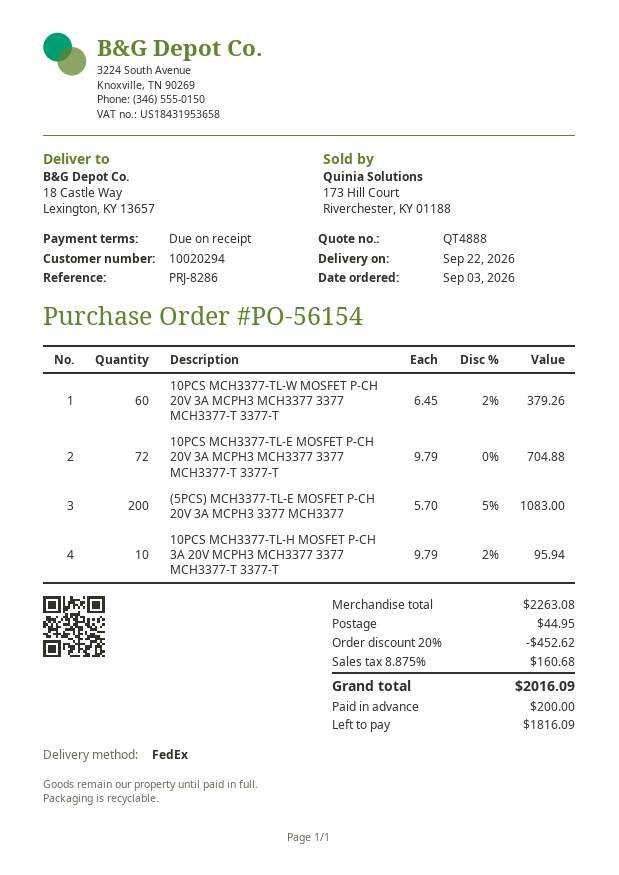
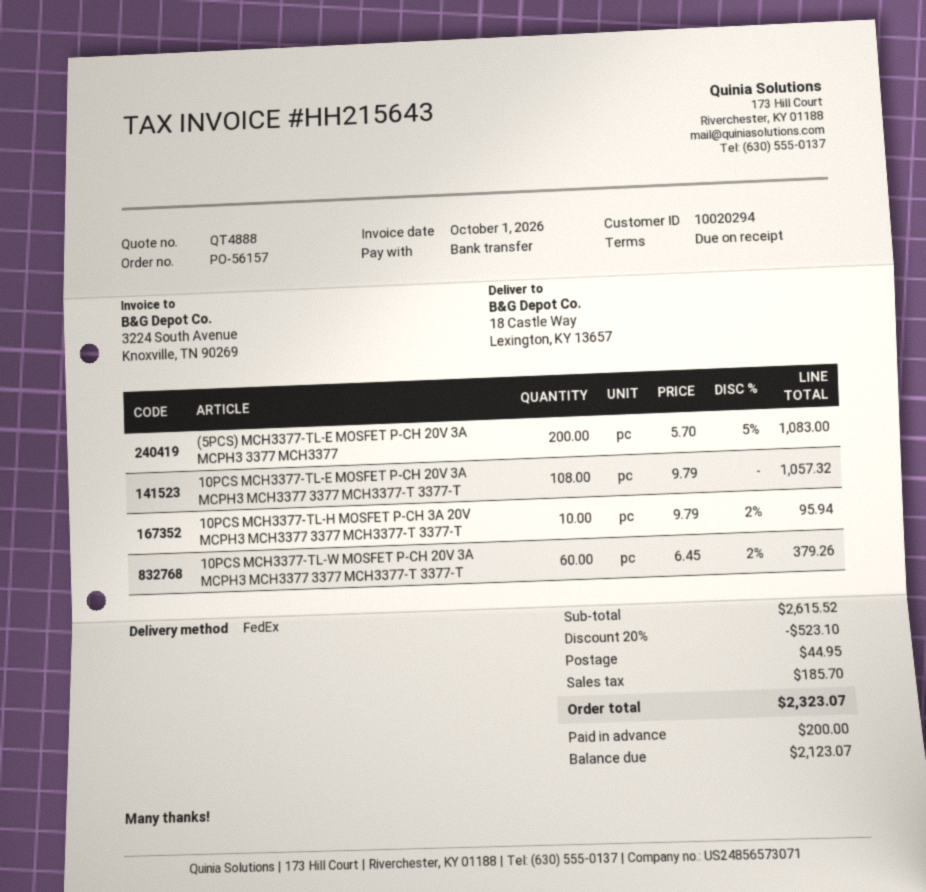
order number: PO-56154 -> PO-56157
10PCS MCH3377-TL-E MOSFET P-CH 20V 3A MCPH3 MCH3377 3377 MCH3377-T 3377-T: 72 x 9.79 = 704.88 -> 108 x 9.79 = 1057.32
subtotal: 2263.08 -> 2615.52
discount: 20% = 452.62 -> 20% = 523.10
tax: 160.68 -> 185.70
total: 2016.09 -> 2323.07
balance: 1816.09 -> 2123.07

